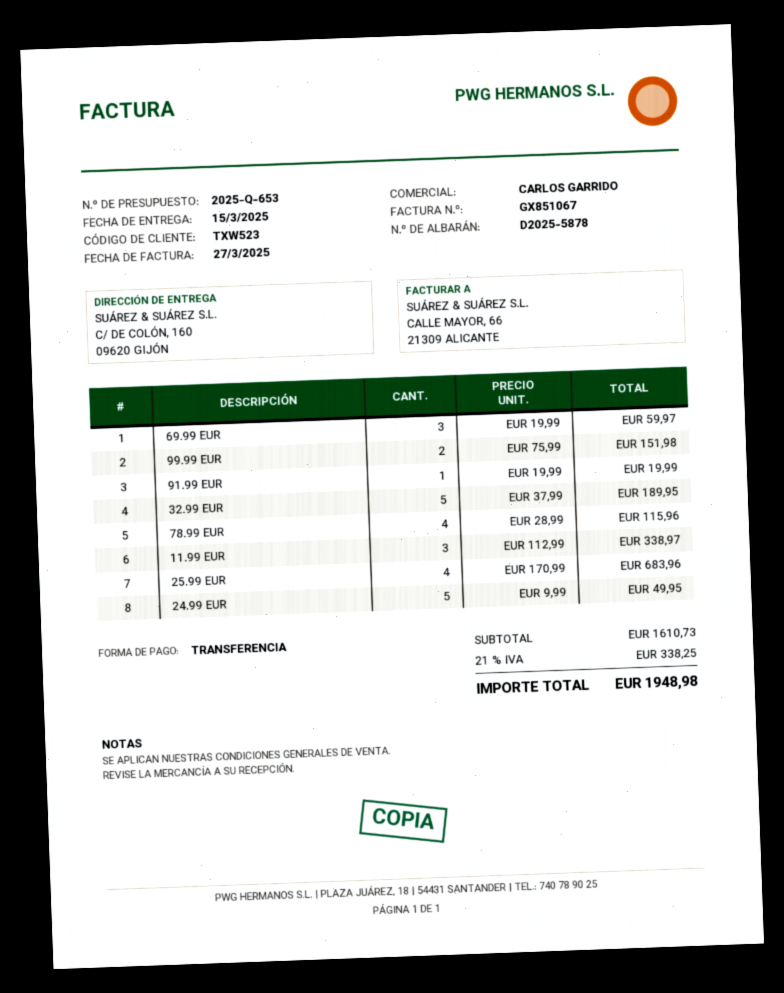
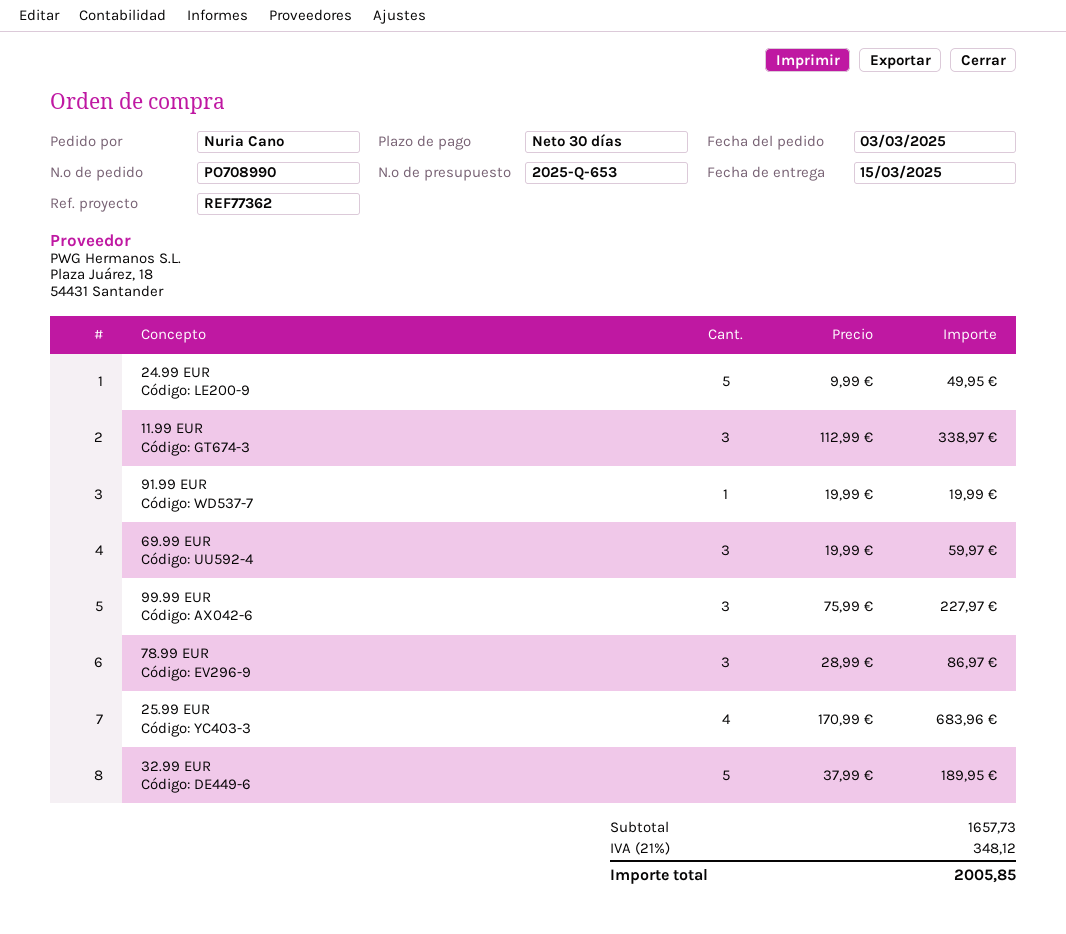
99.99 EUR: 2 x 75.99 = 151.98 -> 3 x 75.99 = 227.97
78.99 EUR: 4 x 28.99 = 115.96 -> 3 x 28.99 = 86.97
subtotal: 1610.73 -> 1657.73
tax: 21% = 338.25 -> 21% = 348.12
total: 1948.98 -> 2005.85

